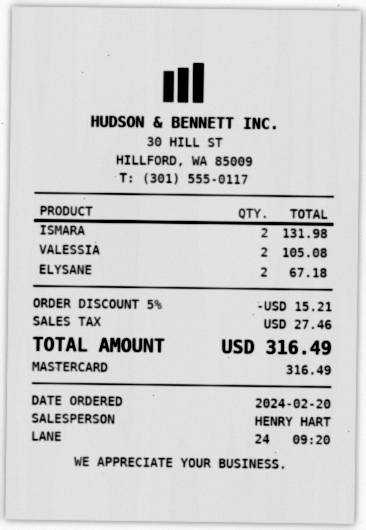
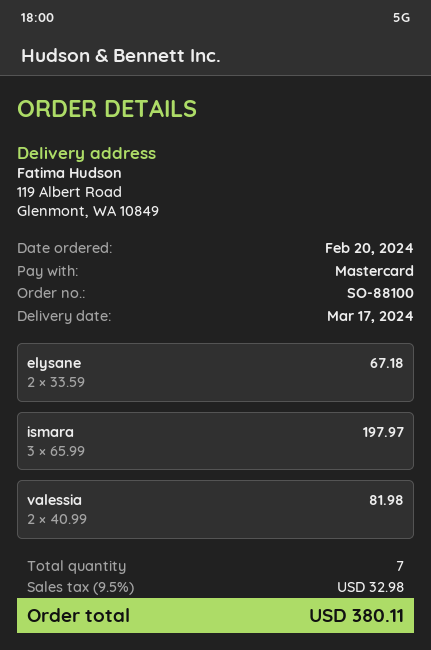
ISMARA: 2 for 131.98 -> 3 for 197.97
VALESSIA: 2 for 105.08 -> 2 for 81.98
discount: 5% = 15.21 -> none
tax: 27.46 -> 32.98
total: 316.49 -> 380.11

